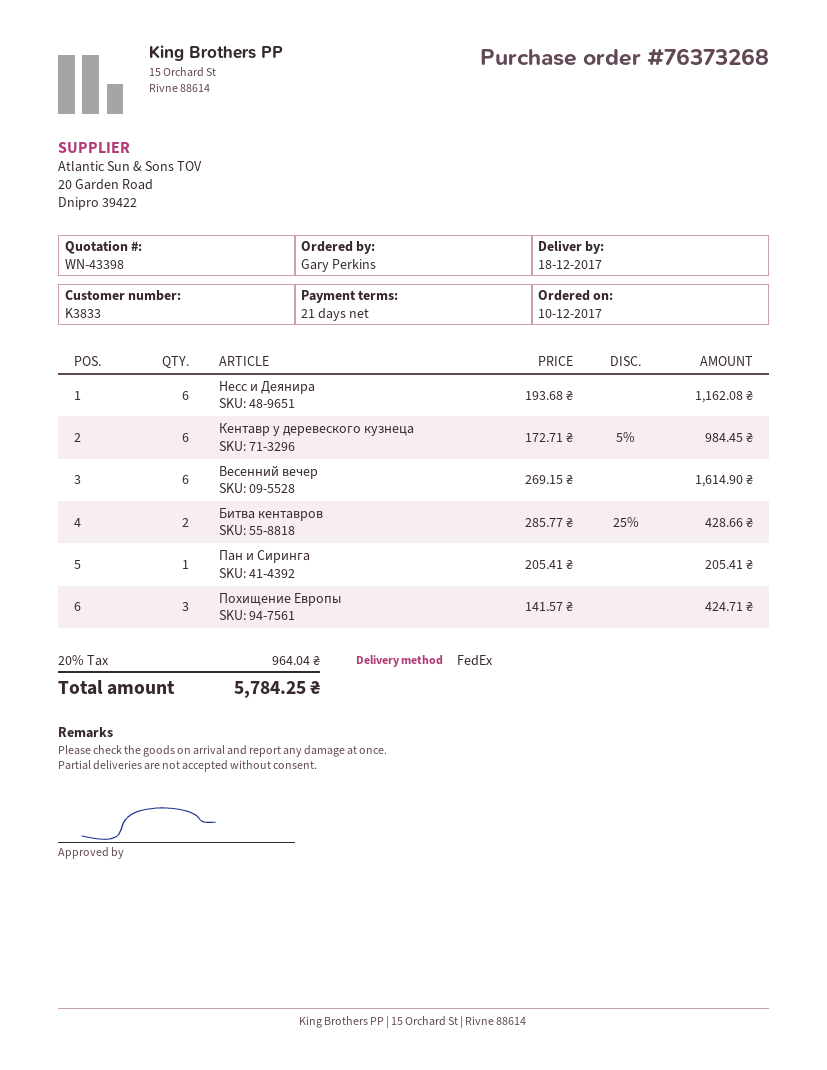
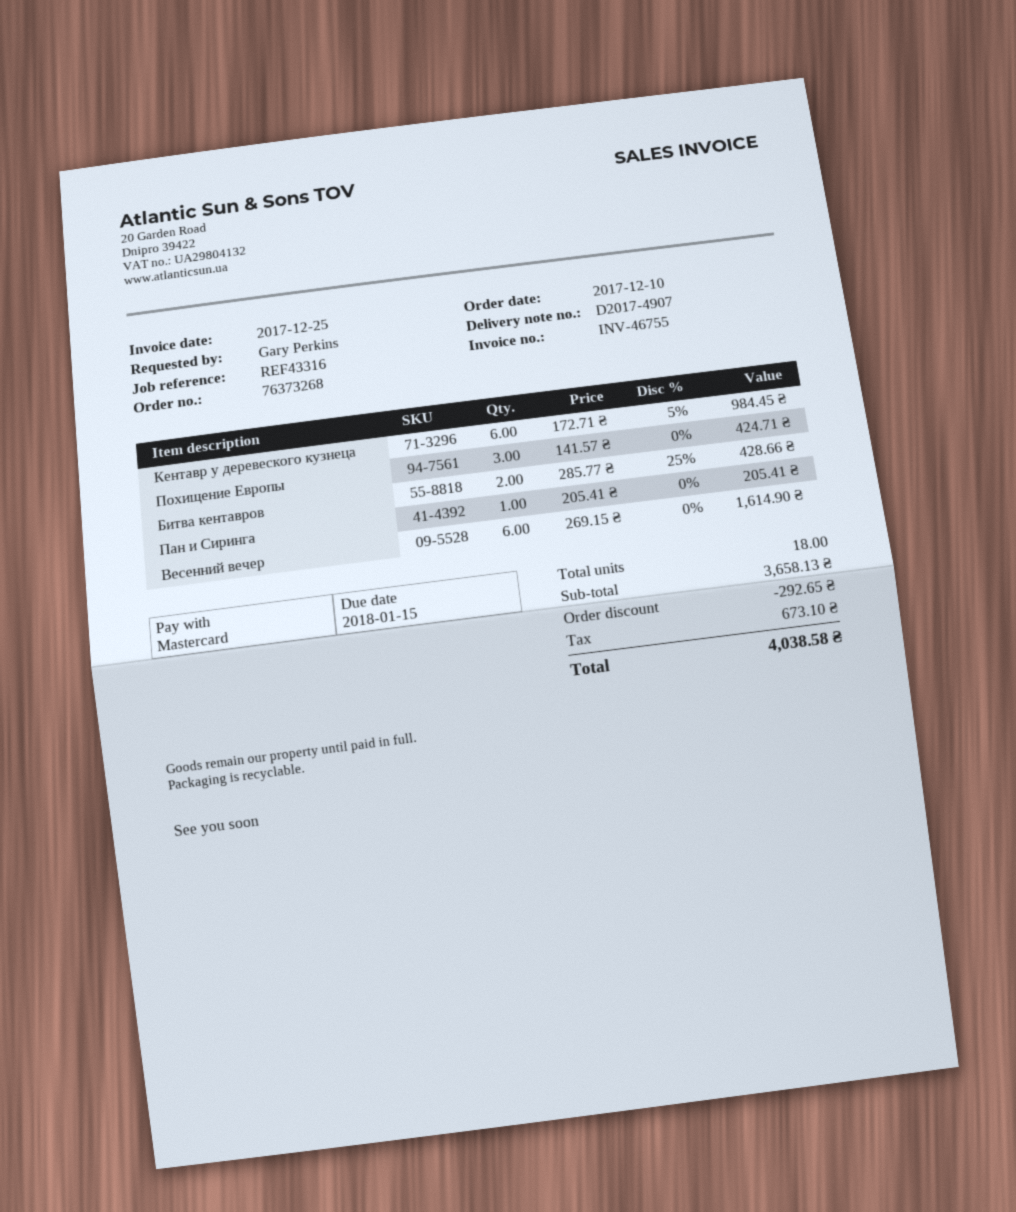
Несс и Деянира: 6 x 193.68 = 1162.08 -> none
discount: none -> 292.65
tax: 964.04 -> 673.10
total: 5784.25 -> 4038.58

